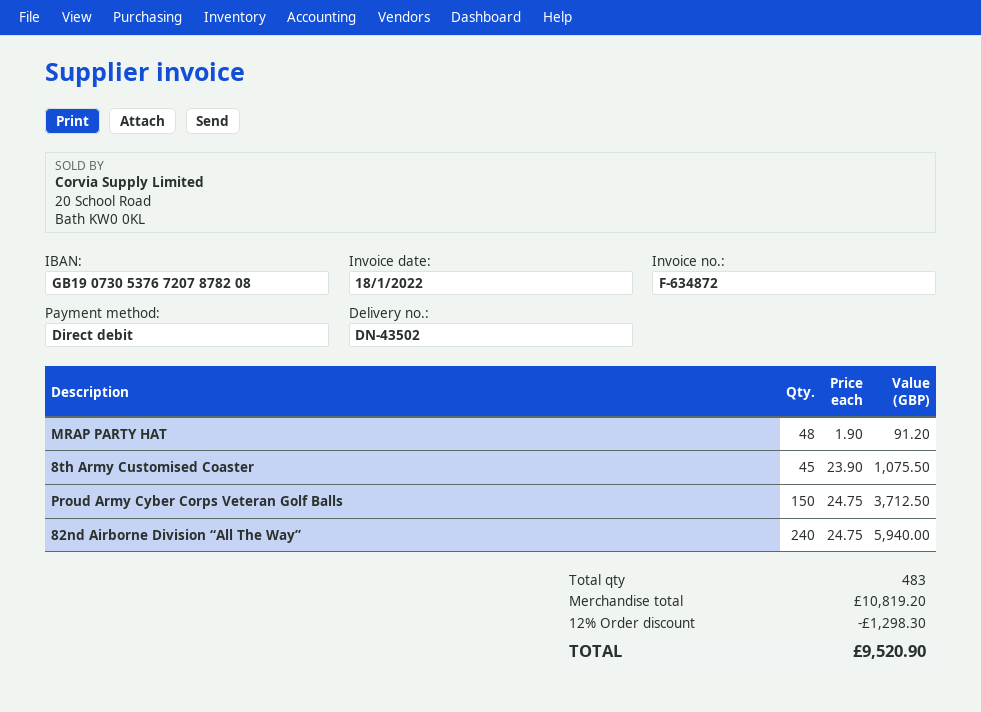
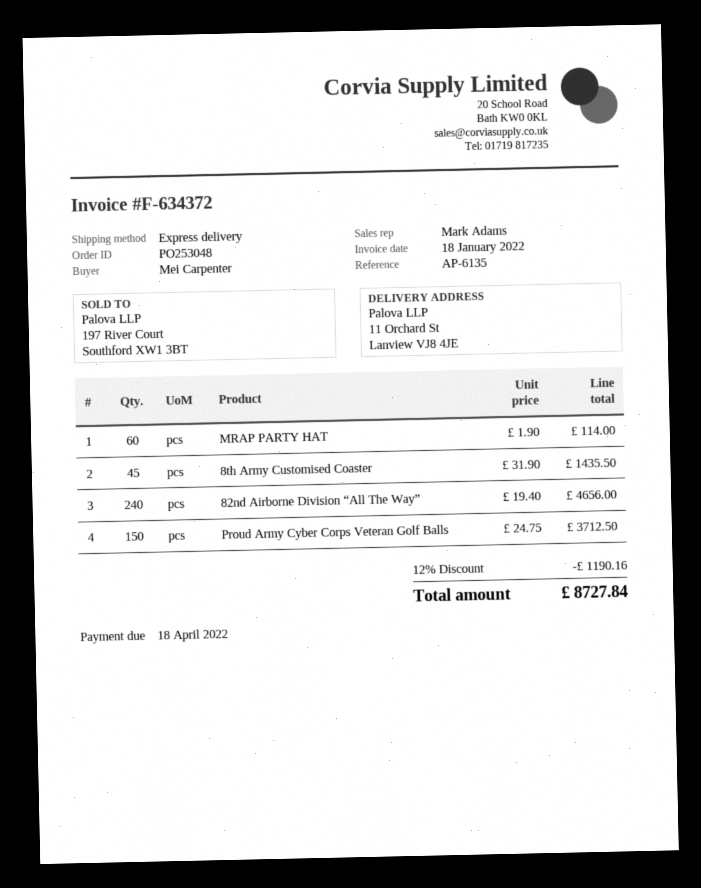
invoice number: F-634872 -> F-634372
MRAP PARTY HAT: 48 x 1.90 = 91.20 -> 60 x 1.90 = 114.00
8th Army Customised Coaster: 45 x 23.90 = 1075.50 -> 45 x 31.90 = 1435.50
82nd Airborne Division “All The Way”: 240 x 24.75 = 5940.00 -> 240 x 19.40 = 4656.00
discount: 12% = 1298.30 -> 12% = 1190.16
total: 9520.90 -> 8727.84

